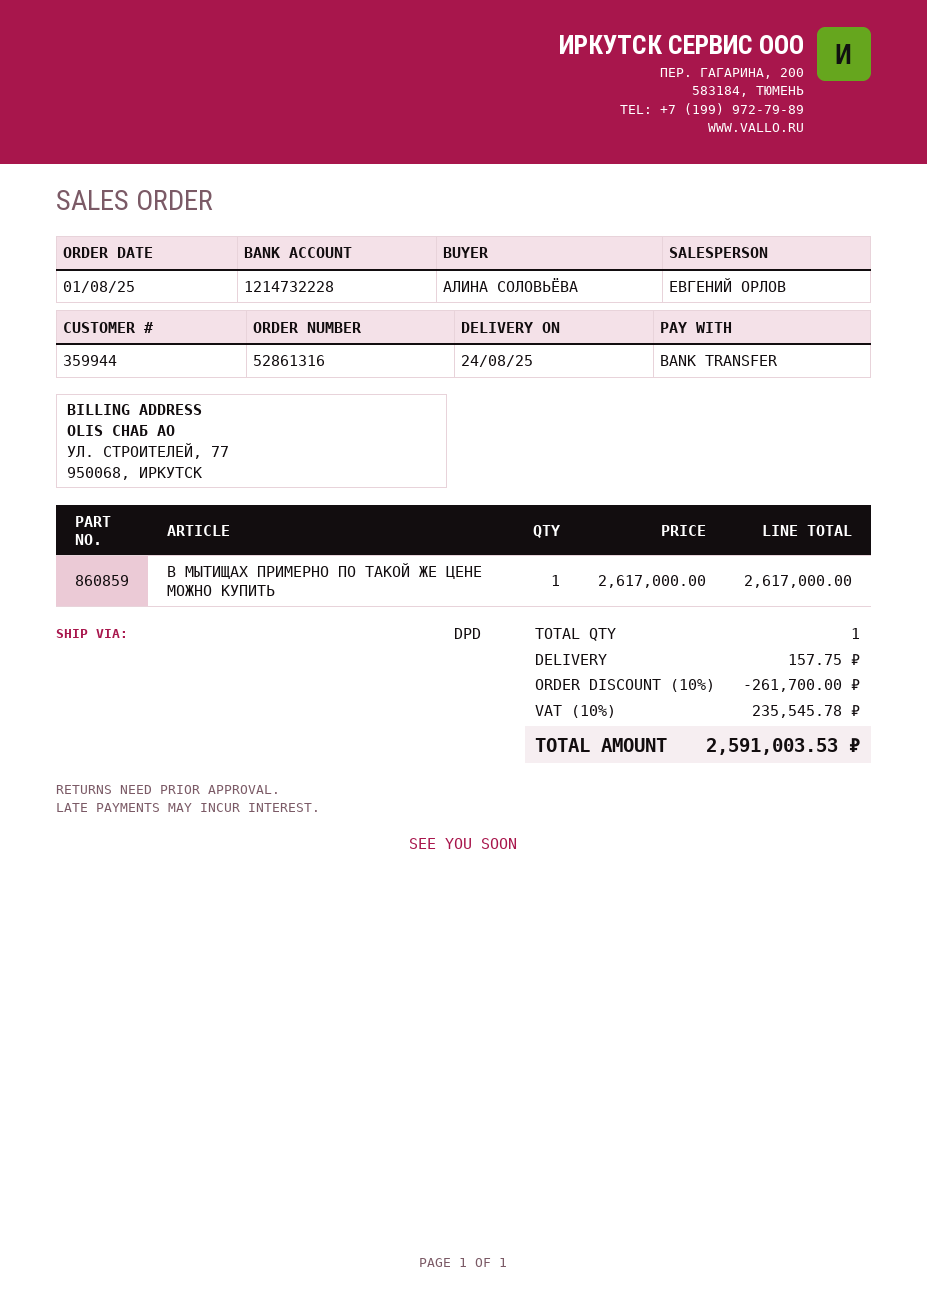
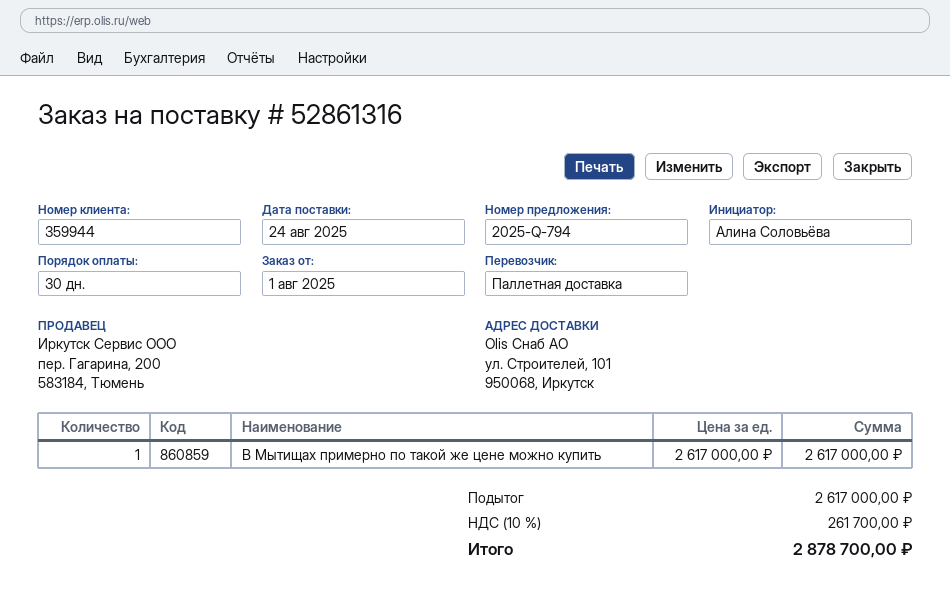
shipping method: DPD -> pallet freight
discount: 10% = 261700.00 -> none
shipping: 157.75 -> none
tax: 10% = 235545.78 -> 10% = 261700.00
total: 2591003.53 -> 2878700.00

